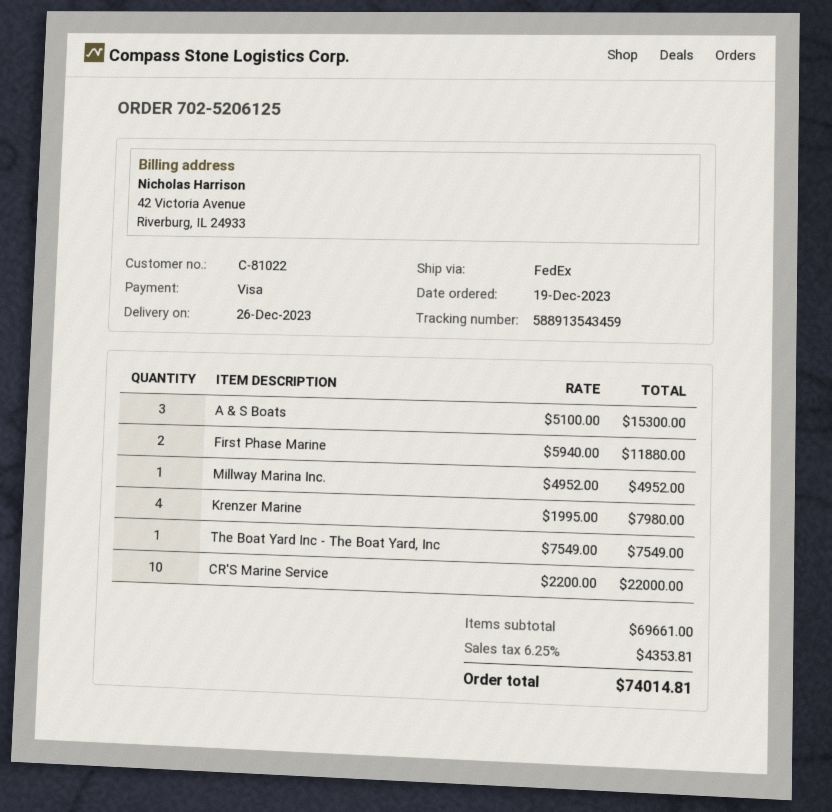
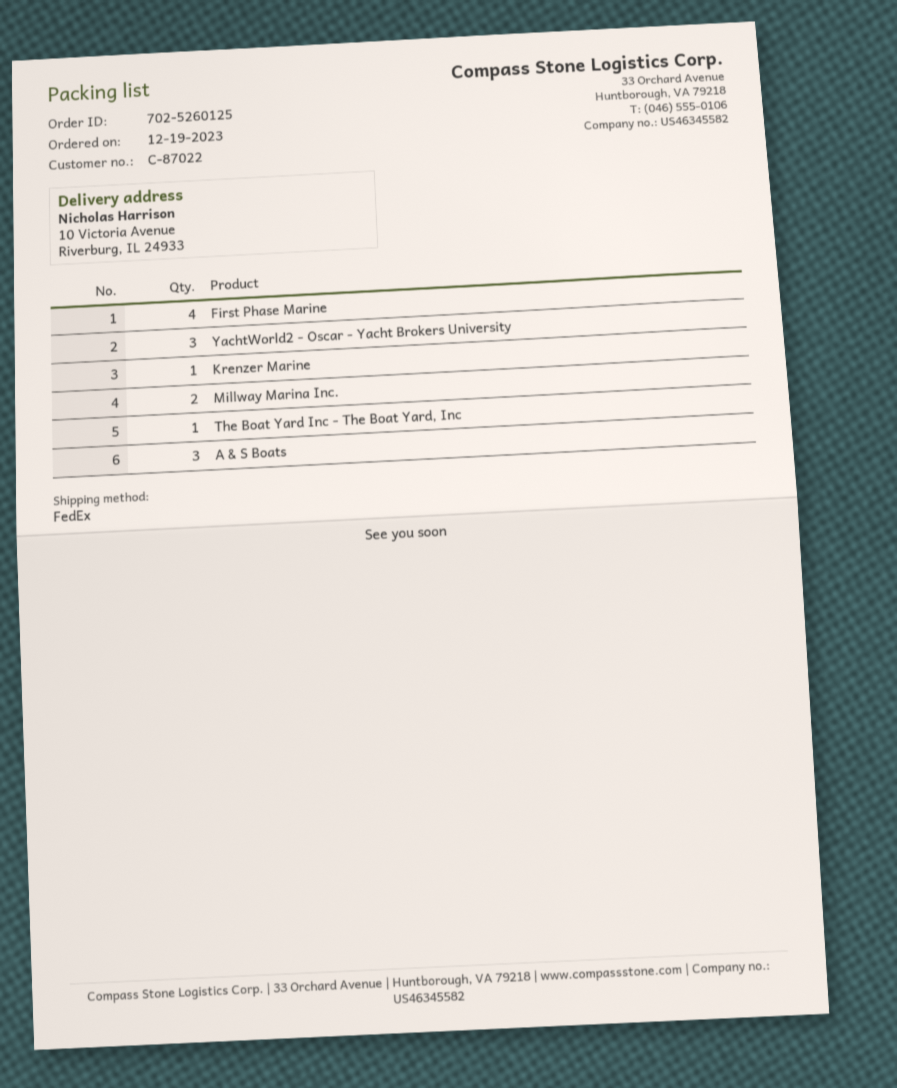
order number: 702-5206125 -> 702-5260125
customer number: C-81022 -> C-87022
First Phase Marine: 2 -> 4
Millway Marina Inc.: 1 -> 2
Krenzer Marine: 4 -> 1
CR'S Marine Service: 10 -> none
YachtWorld2 - Oscar - Yacht Brokers University: none -> 3

